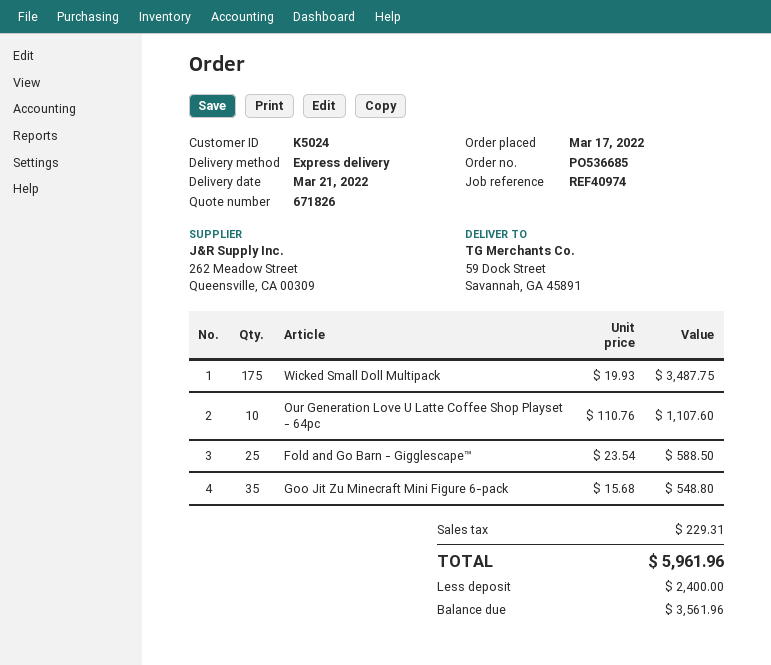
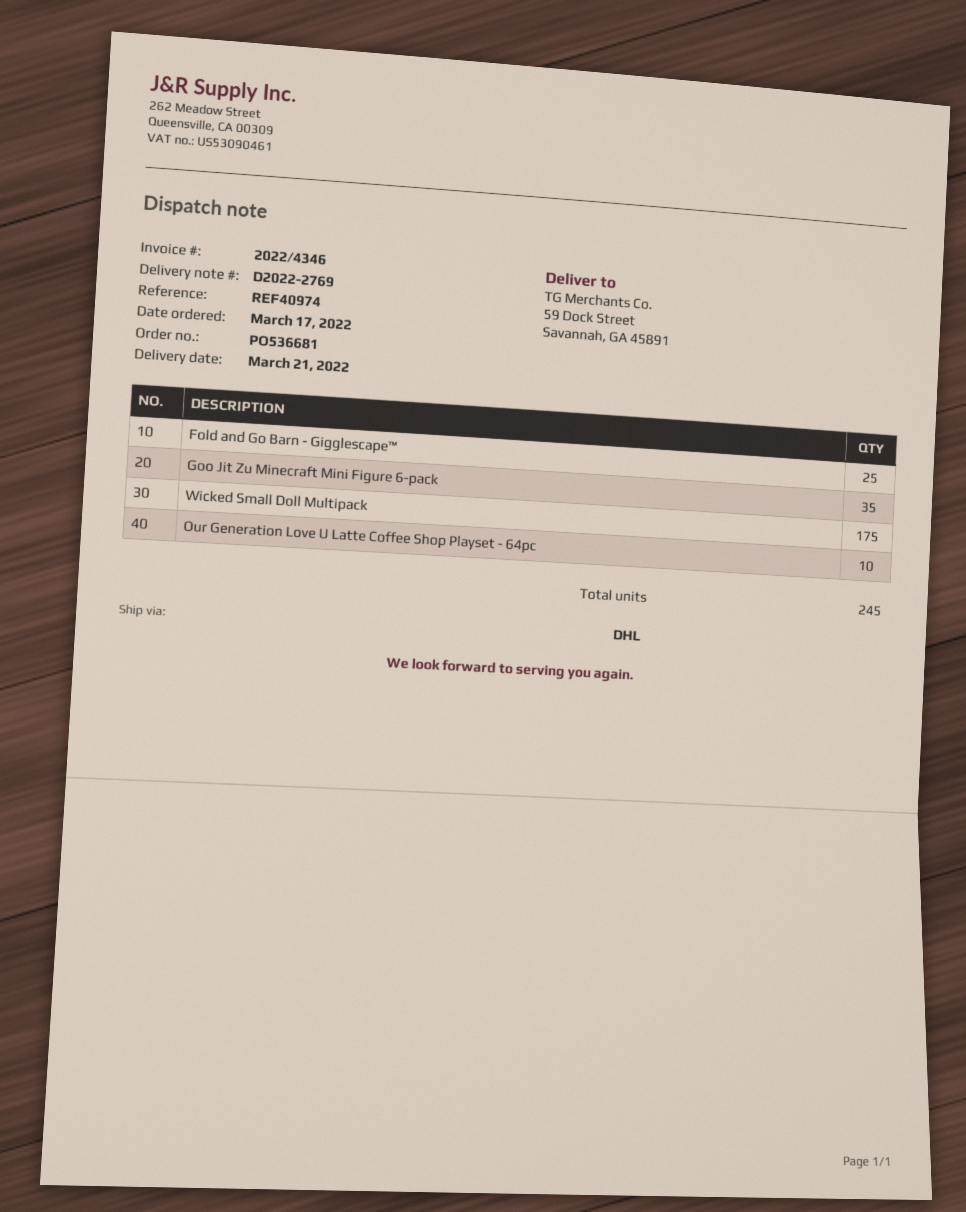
order number: PO536685 -> PO536681
shipping method: express -> DHL

